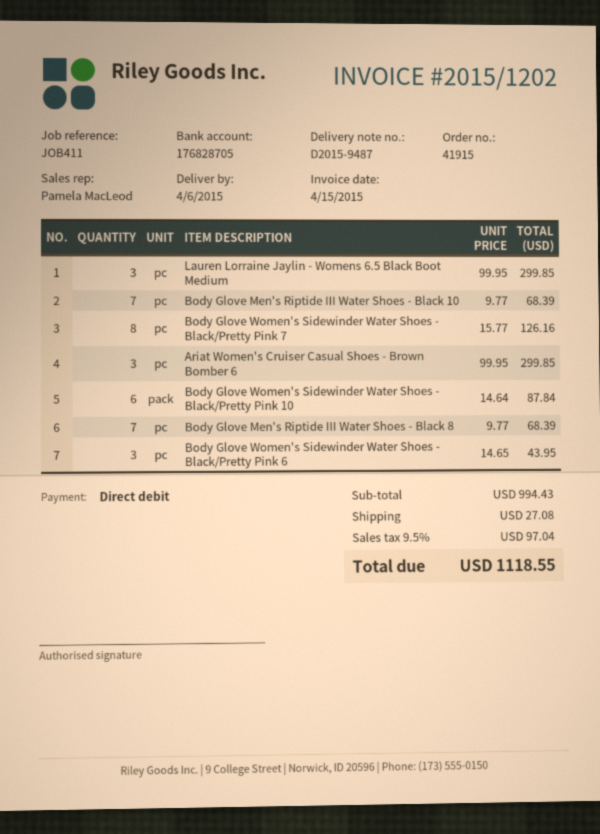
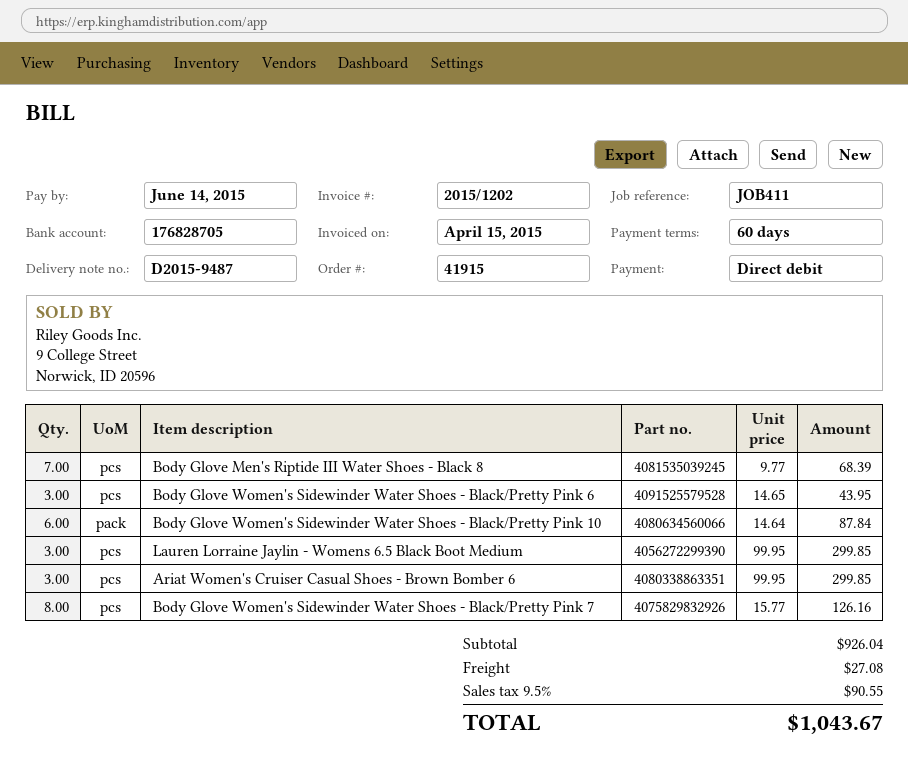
Body Glove Men's Riptide III Water Shoes - Black 10: 7 x 9.77 = 68.39 -> none
subtotal: 994.43 -> 926.04
tax: 9.5% = 97.04 -> 9.5% = 90.55
total: 1118.55 -> 1043.67

